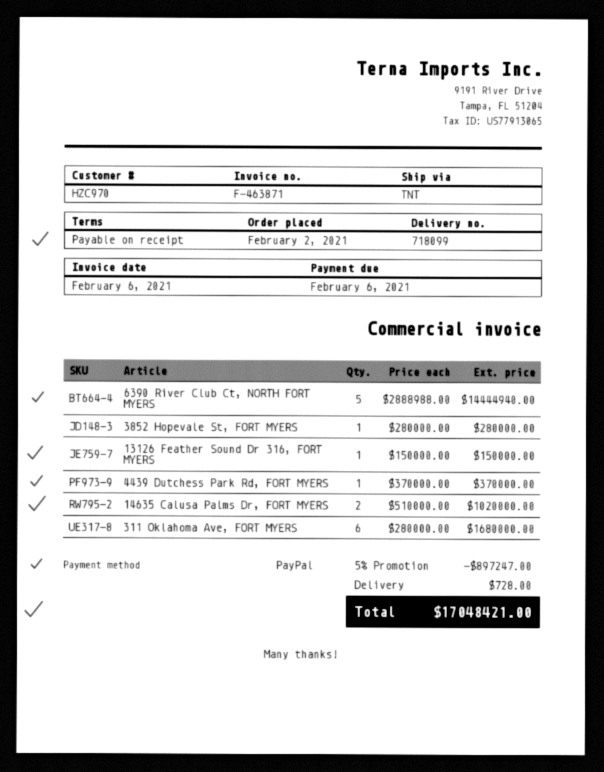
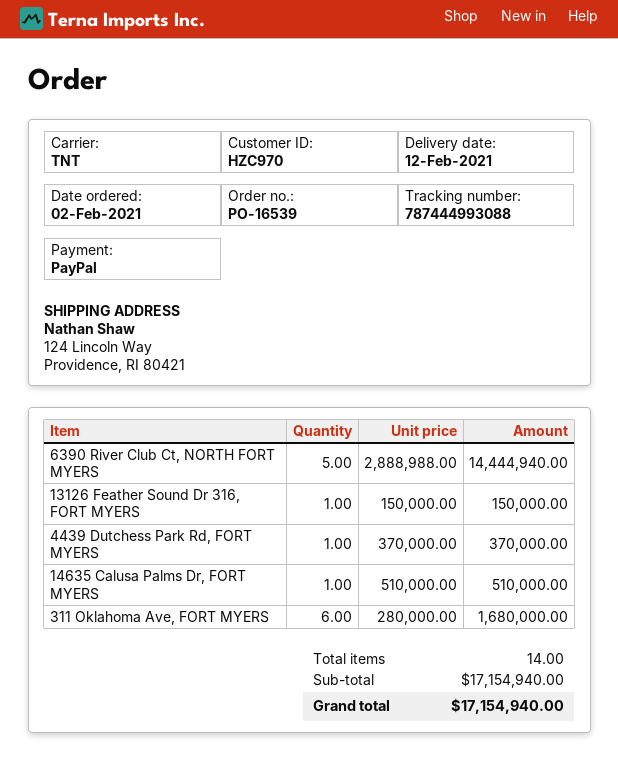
3852 Hopevale St, FORT MYERS: 1 x 280000.00 = 280000.00 -> none
14635 Calusa Palms Dr, FORT MYERS: 2 x 510000.00 = 1020000.00 -> 1 x 510000.00 = 510000.00
discount: 5% = 897247.00 -> none
shipping: 728.00 -> none
total: 17048421.00 -> 17154940.00

